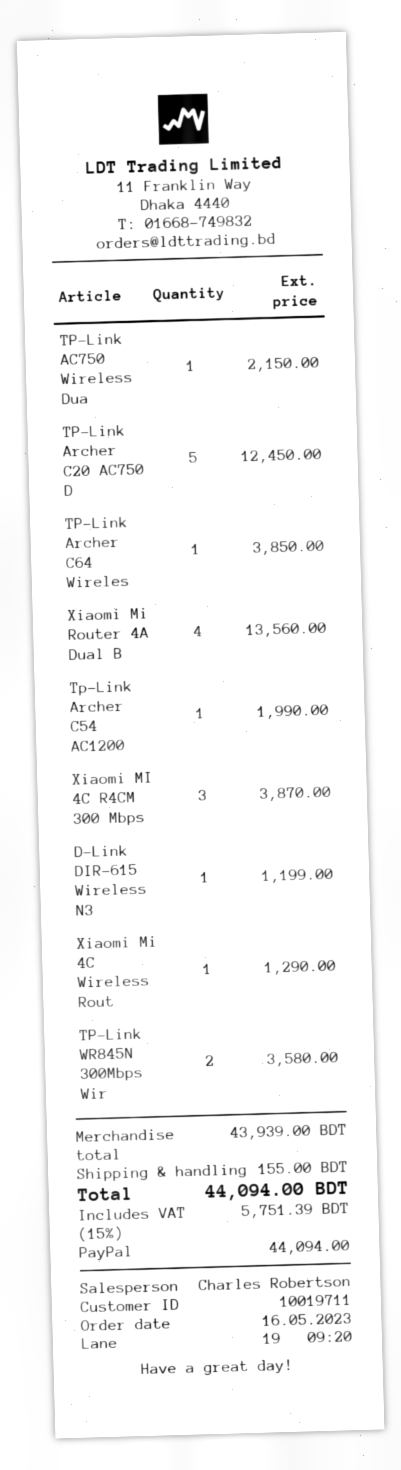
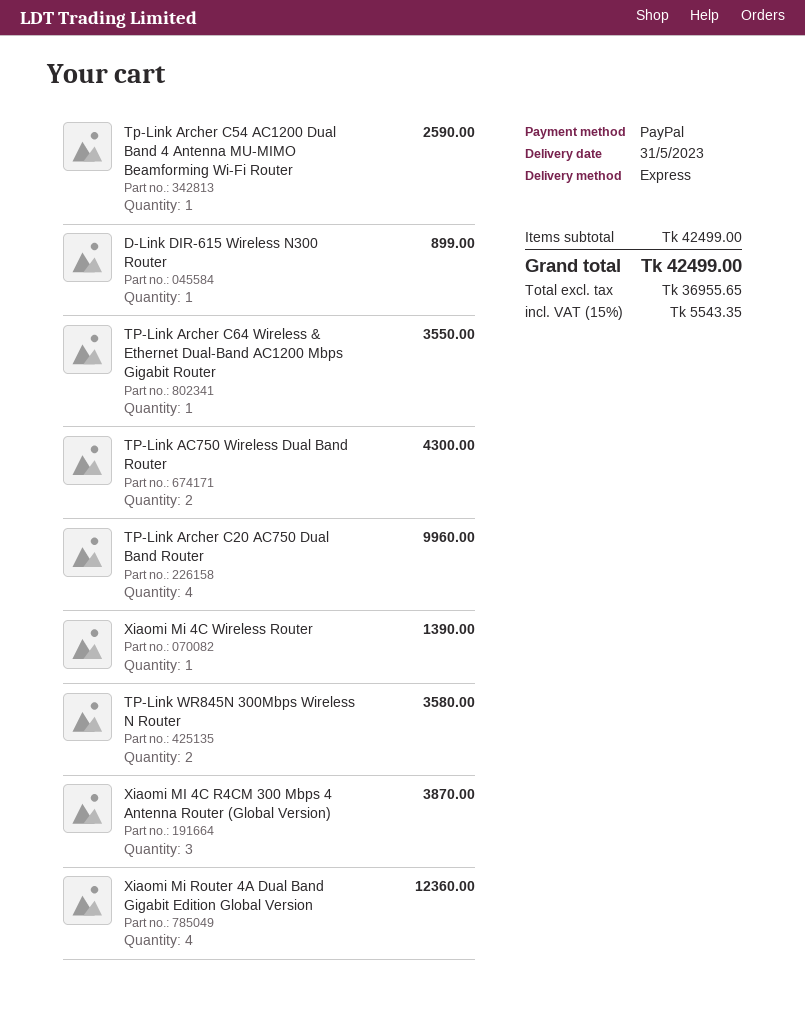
TP-Link AC750 Wireless Dua: 1 for 2150.00 -> 2 for 4300.00
TP-Link Archer C20 AC750 D: 5 for 12450.00 -> 4 for 9960.00
TP-Link Archer C64 Wireles: 1 for 3850.00 -> 1 for 3550.00
Xiaomi Mi Router 4A Dual B: 4 for 13560.00 -> 4 for 12360.00
Tp-Link Archer C54 AC1200: 1 for 1990.00 -> 1 for 2590.00
D-Link DIR-615 Wireless N3: 1 for 1199.00 -> 1 for 899.00
Xiaomi Mi 4C Wireless Rout: 1 for 1290.00 -> 1 for 1390.00
subtotal: 43939.00 -> 42499.00
shipping: 155.00 -> none
tax: 15% = 5751.39 -> 15% = 5543.35
total: 44094.00 -> 42499.00

